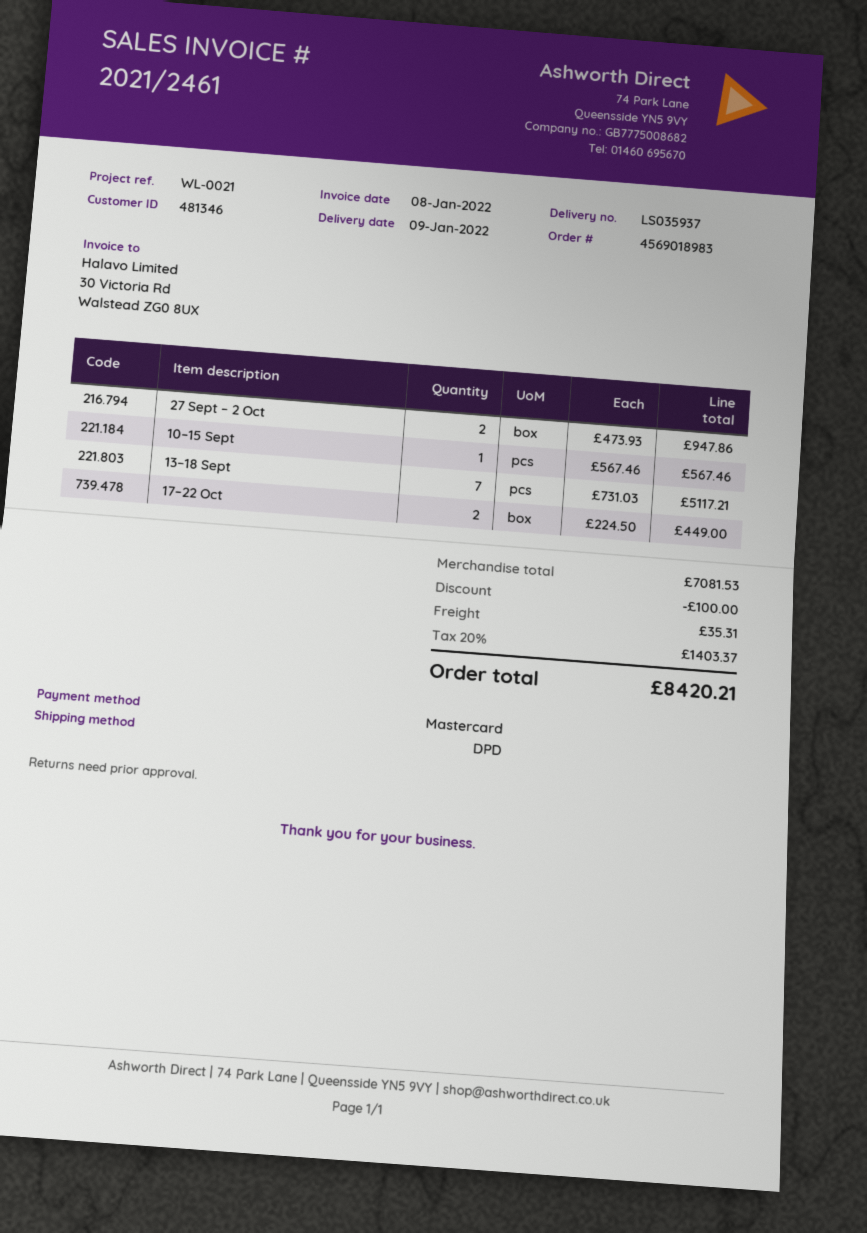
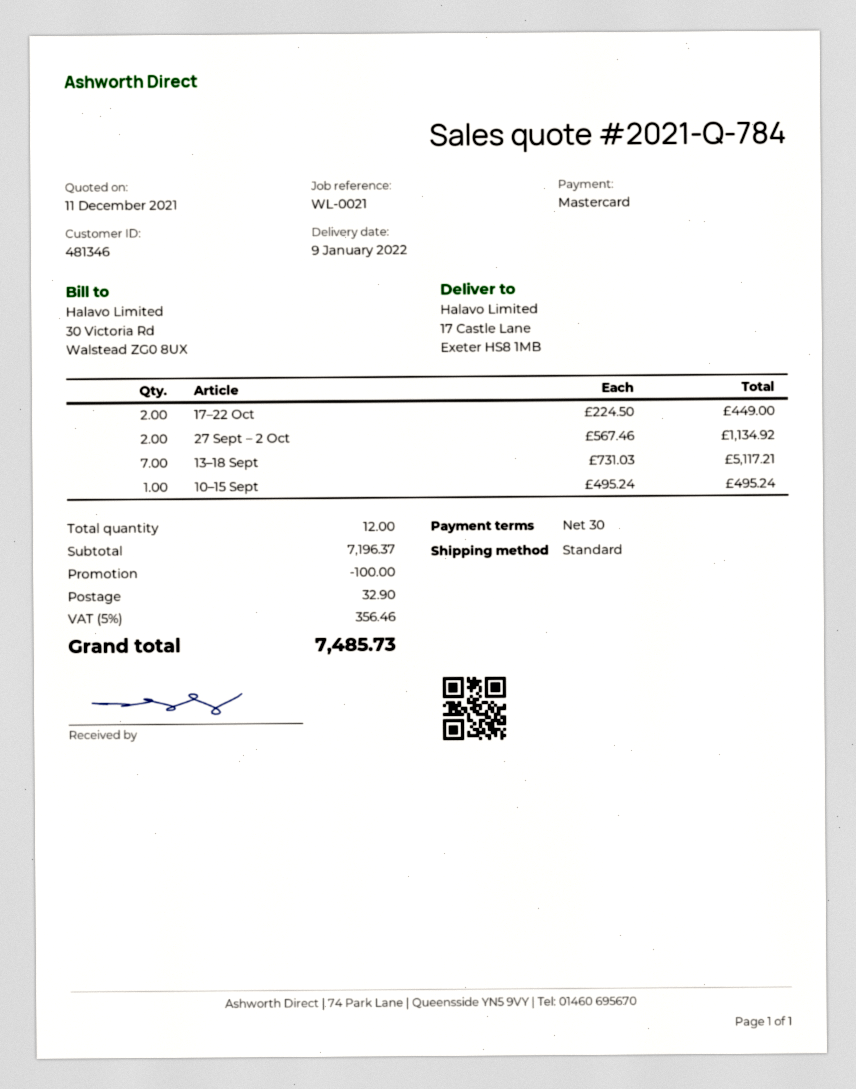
shipping method: DPD -> standard
27 Sept – 2 Oct: 2 x 473.93 = 947.86 -> 2 x 567.46 = 1134.92
10–15 Sept: 1 x 567.46 = 567.46 -> 1 x 495.24 = 495.24
subtotal: 7081.53 -> 7196.37
shipping: 35.31 -> 32.90
tax: 20% = 1403.37 -> 5% = 356.46
total: 8420.21 -> 7485.73

